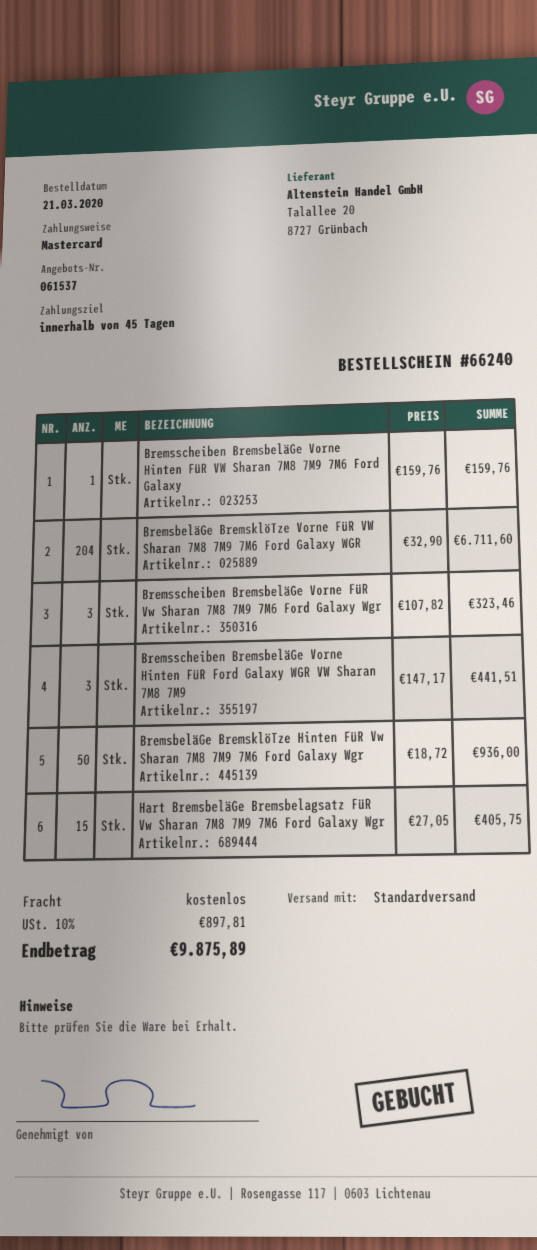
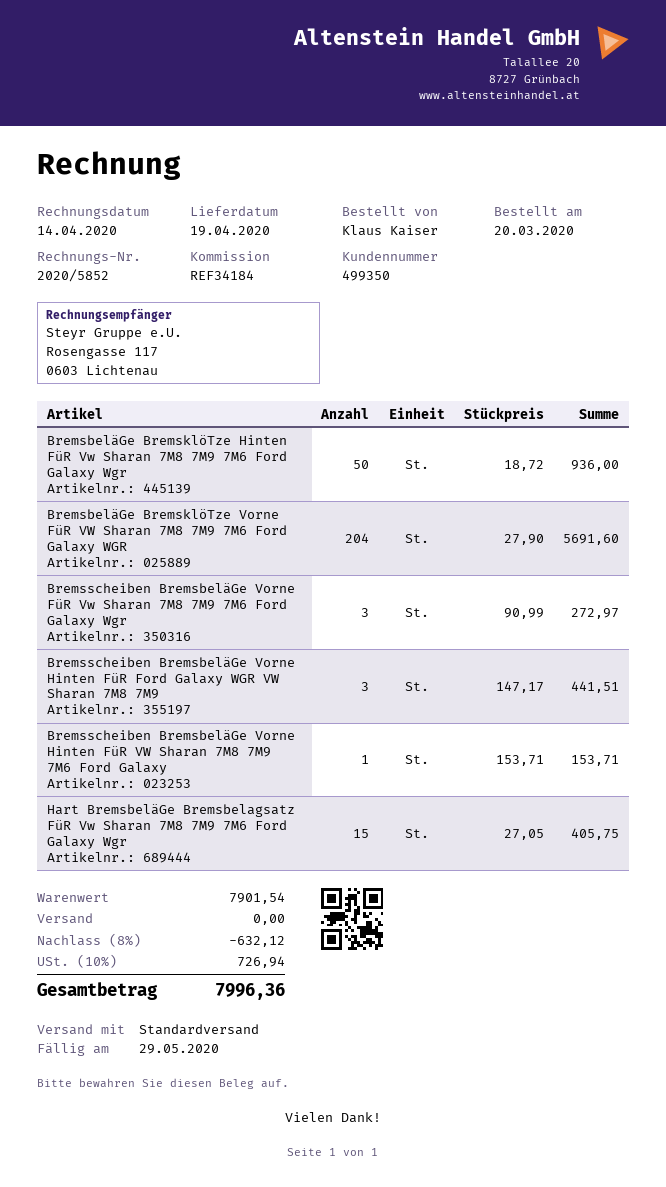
order date: 2020-03-21 -> 2020-03-20
Bremsscheiben BremsbeläGe Vorne Hinten FüR VW Sharan 7M8 7M9 7M6 Ford Galaxy: 1 x 159.76 = 159.76 -> 1 x 153.71 = 153.71
BremsbeläGe BremsklöTze Vorne FüR VW Sharan 7M8 7M9 7M6 Ford Galaxy WGR: 204 x 32.90 = 6711.60 -> 204 x 27.90 = 5691.60
Bremsscheiben BremsbeläGe Vorne FüR Vw Sharan 7M8 7M9 7M6 Ford Galaxy Wgr: 3 x 107.82 = 323.46 -> 3 x 90.99 = 272.97
discount: none -> 8% = 632.12
tax: 10% = 897.81 -> 10% = 726.94
total: 9875.89 -> 7996.36

